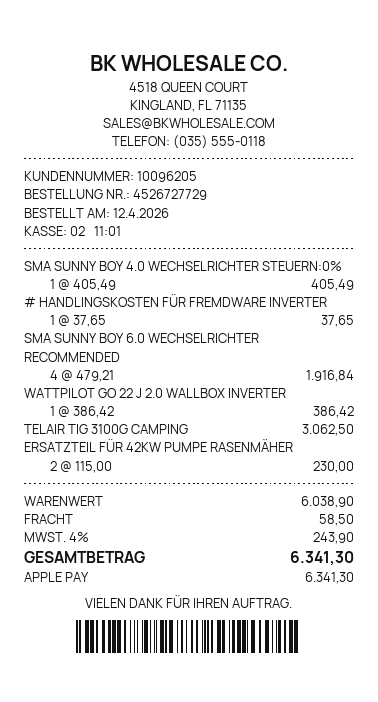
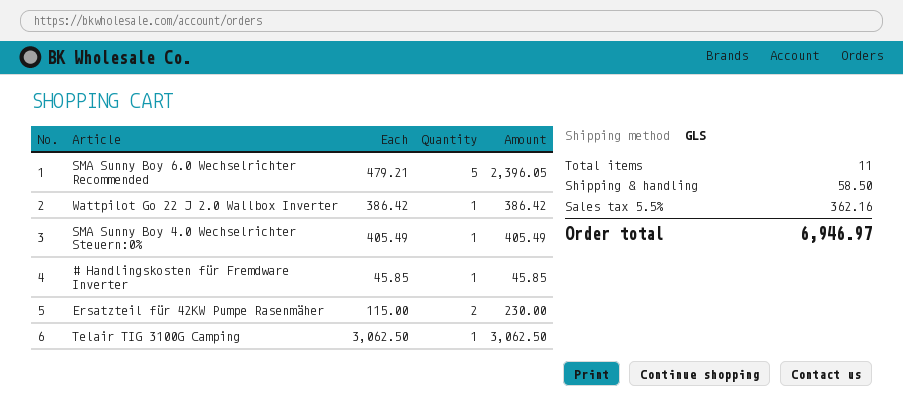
# HANDLINGSKOSTEN FÜR FREMDWARE INVERTER: 1 x 37.65 = 37.65 -> 1 x 45.85 = 45.85
SMA SUNNY BOY 6.0 WECHSELRICHTER RECOMMENDED: 4 x 479.21 = 1916.84 -> 5 x 479.21 = 2396.05
tax: 4% = 243.90 -> 5.5% = 362.16
total: 6341.30 -> 6946.97

